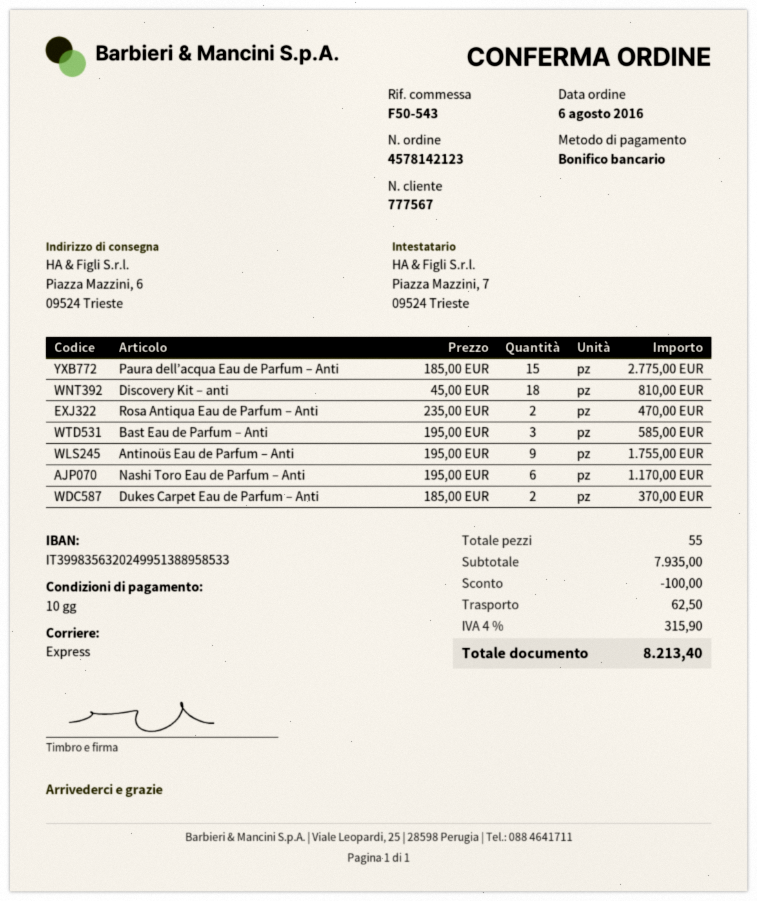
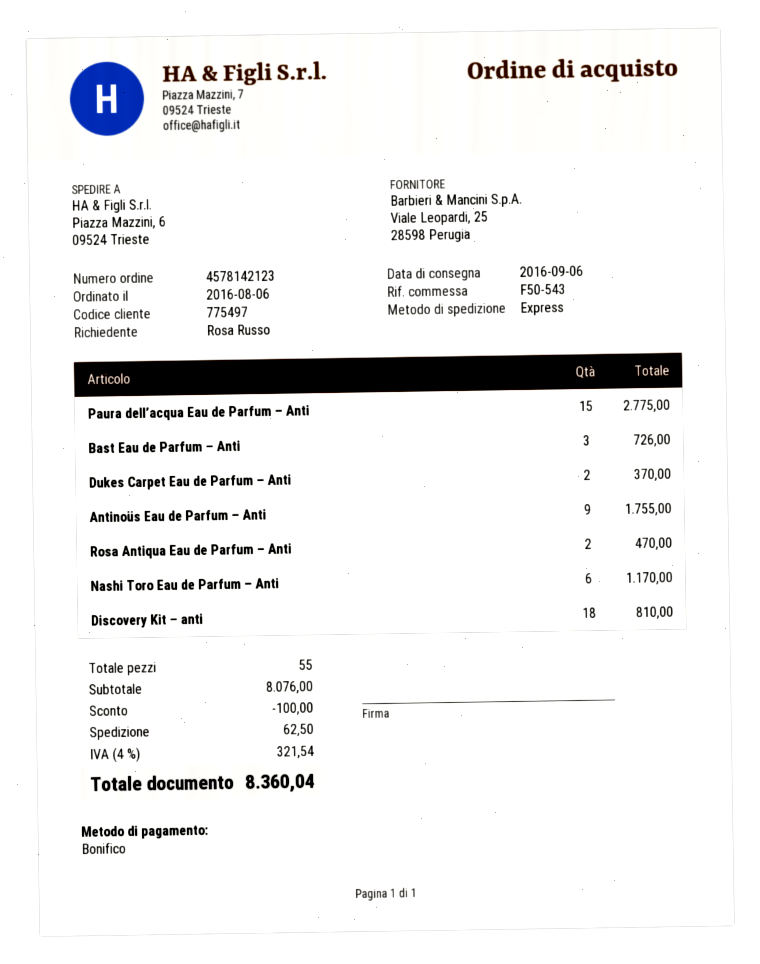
customer number: 777567 -> 775497
Bast Eau de Parfum – Anti: 3 for 585.00 -> 3 for 726.00
subtotal: 7935.00 -> 8076.00
tax: 4% = 315.90 -> 4% = 321.54
total: 8213.40 -> 8360.04

